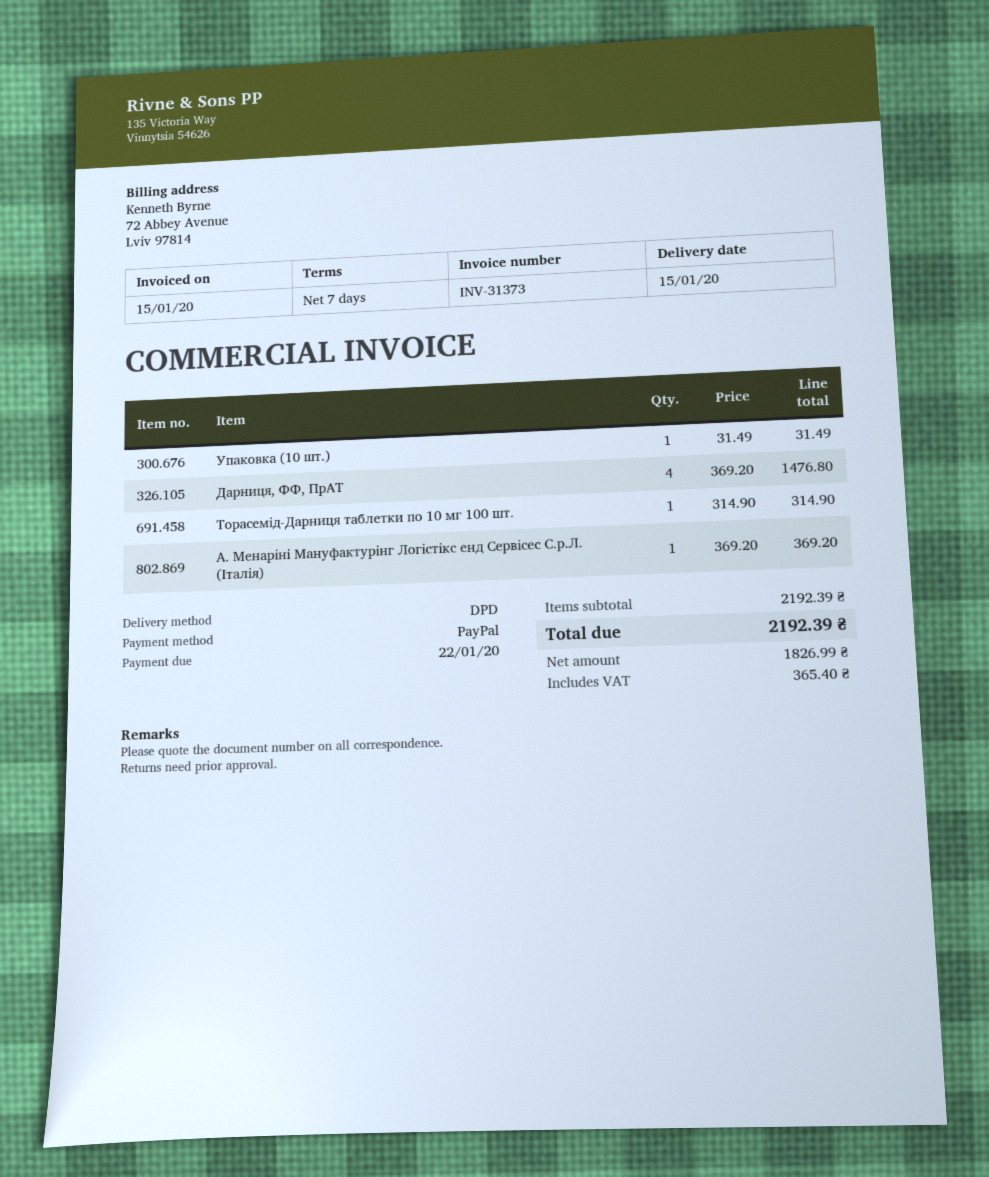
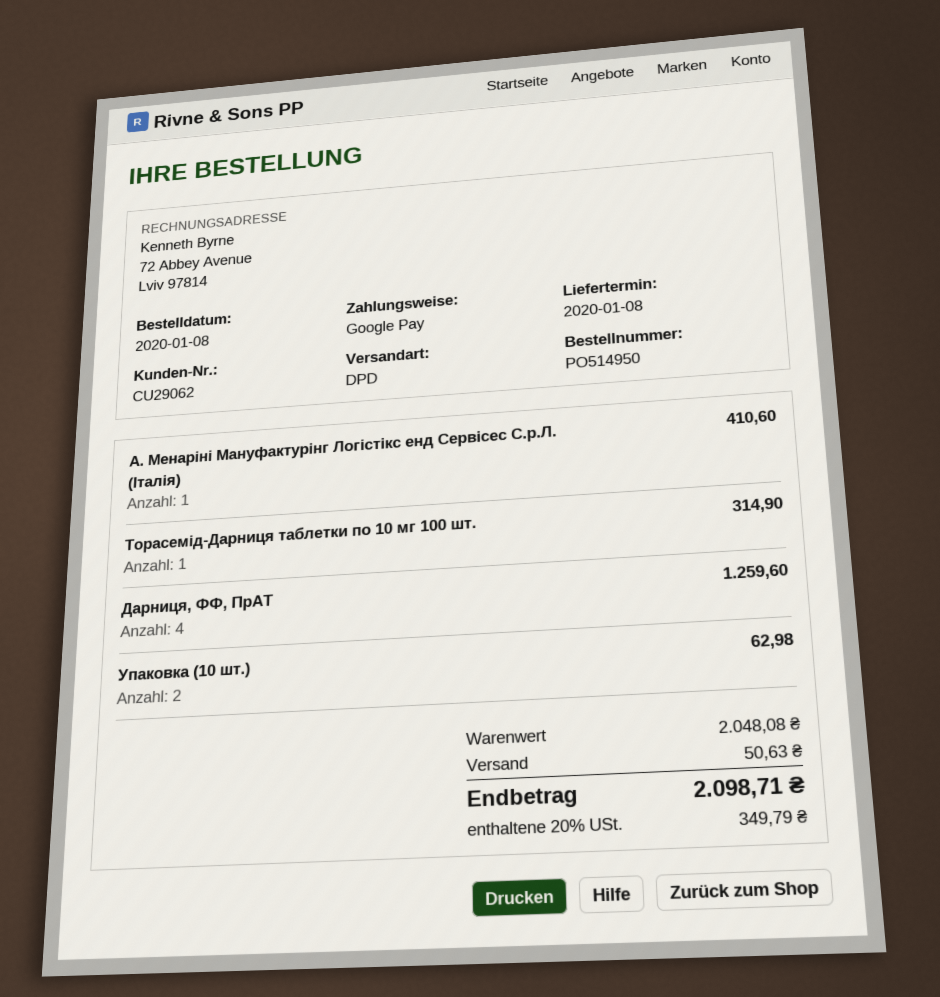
delivery date: 2020-01-15 -> 2020-01-08
payment method: PayPal -> Google Pay
Упаковка (10 шт.): 1 for 31.49 -> 2 for 62.98
Дарниця, ФФ, ПрАТ: 4 for 1476.80 -> 4 for 1259.60
A. Менаріні Мануфактурінг Логістікс енд Сервісес С.р.Л. (Італія): 1 for 369.20 -> 1 for 410.60
subtotal: 2192.39 -> 2048.08
shipping: none -> 50.63
tax: 365.40 -> 349.79
total: 2192.39 -> 2098.71

